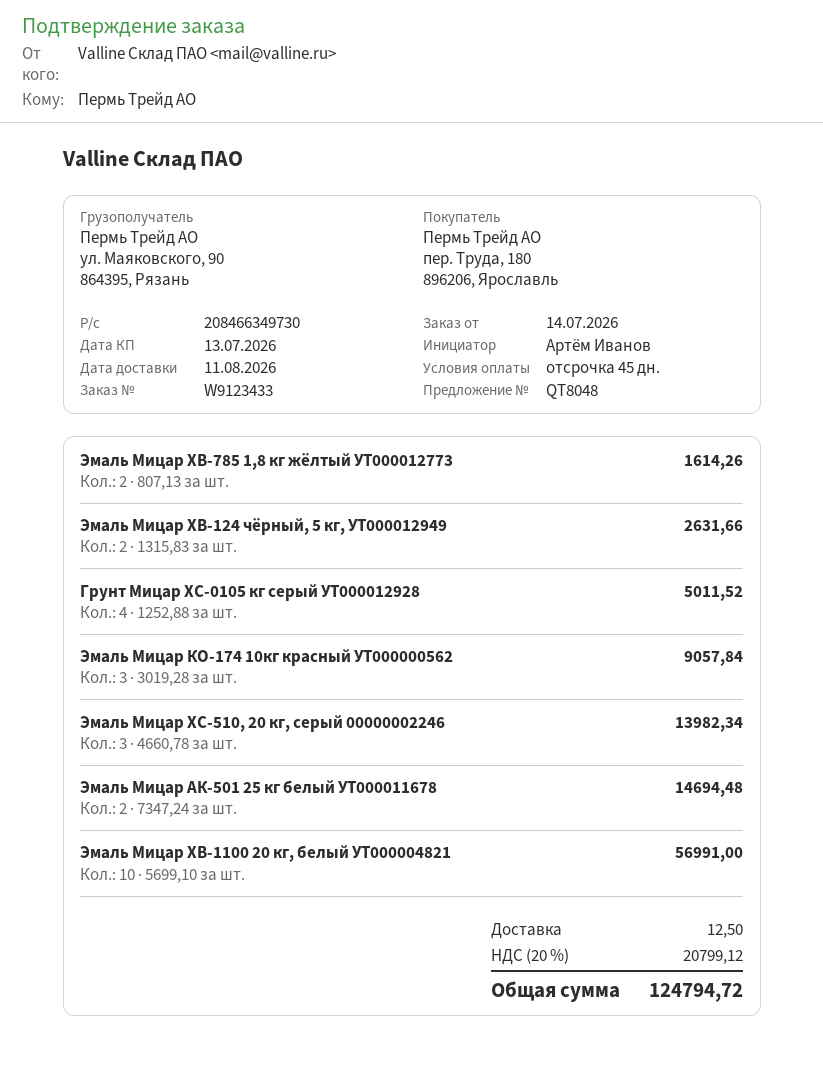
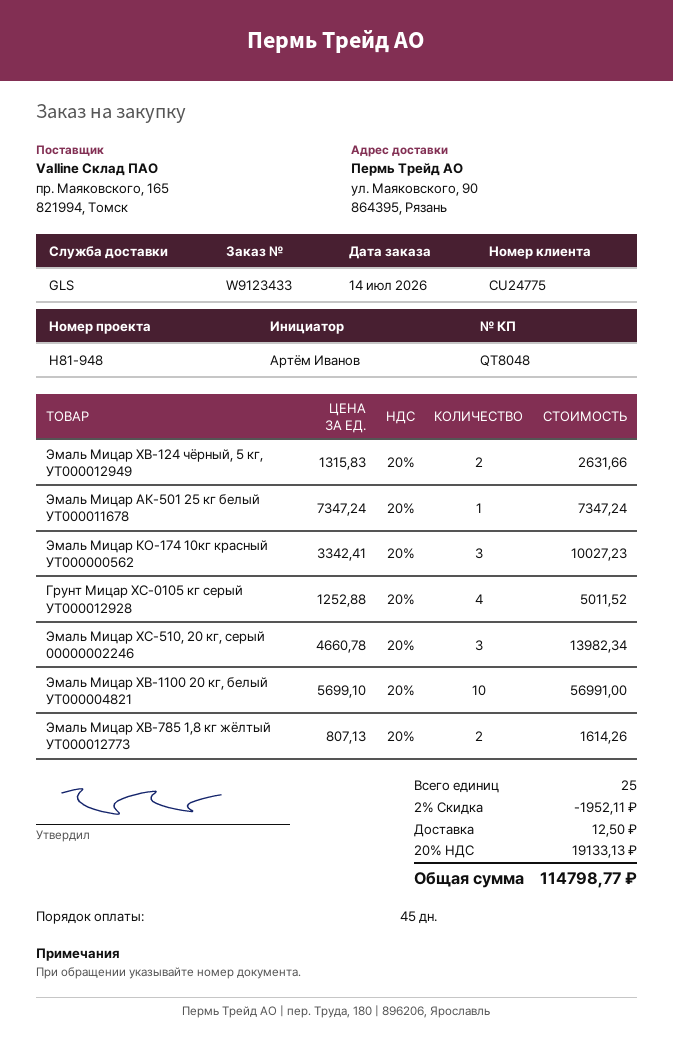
Эмаль Мицар КО-174 10кг красный УТ000000562: 3 x 3019.28 = 9057.84 -> 3 x 3342.41 = 10027.23
Эмаль Мицар АК-501 25 кг белый УТ000011678: 2 x 7347.24 = 14694.48 -> 1 x 7347.24 = 7347.24
discount: none -> 2% = 1952.11
tax: 20% = 20799.12 -> 20% = 19133.13
total: 124794.72 -> 114798.77

